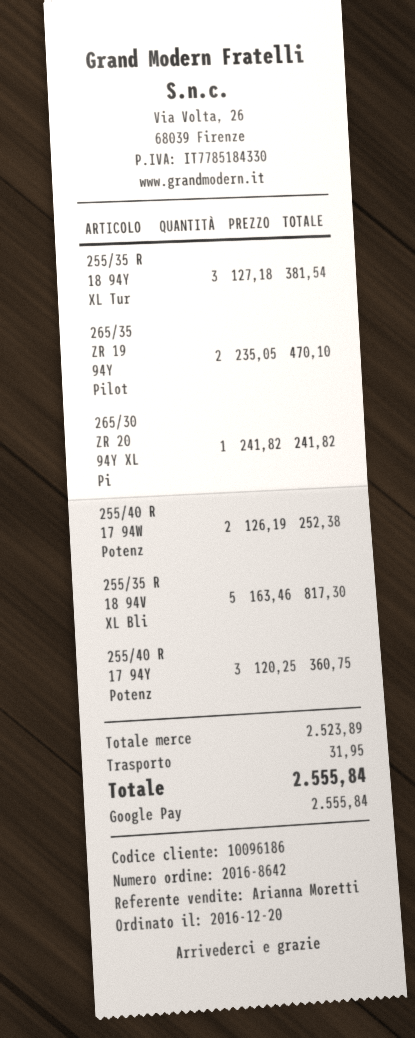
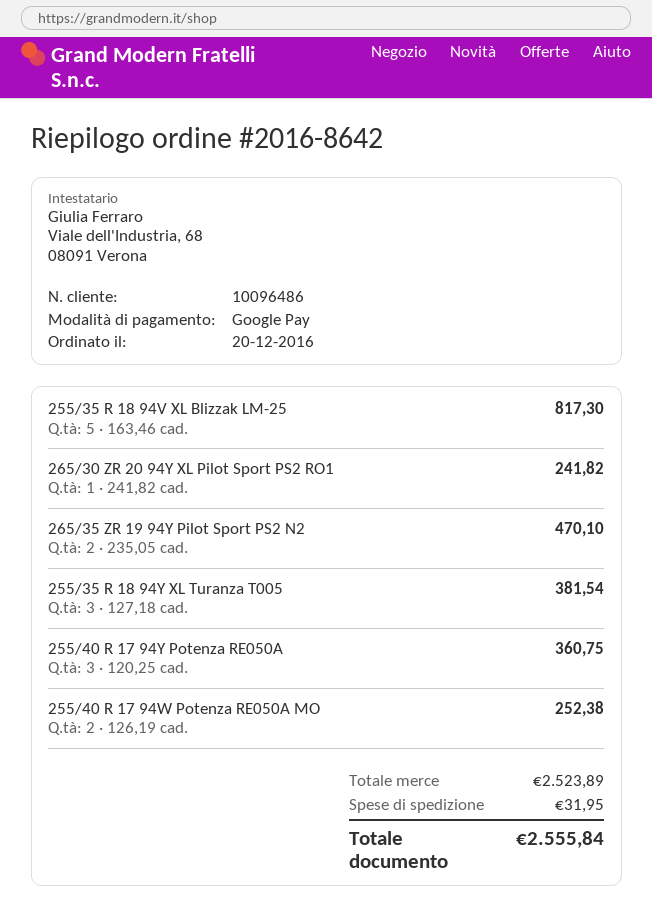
customer number: 10096186 -> 10096486

